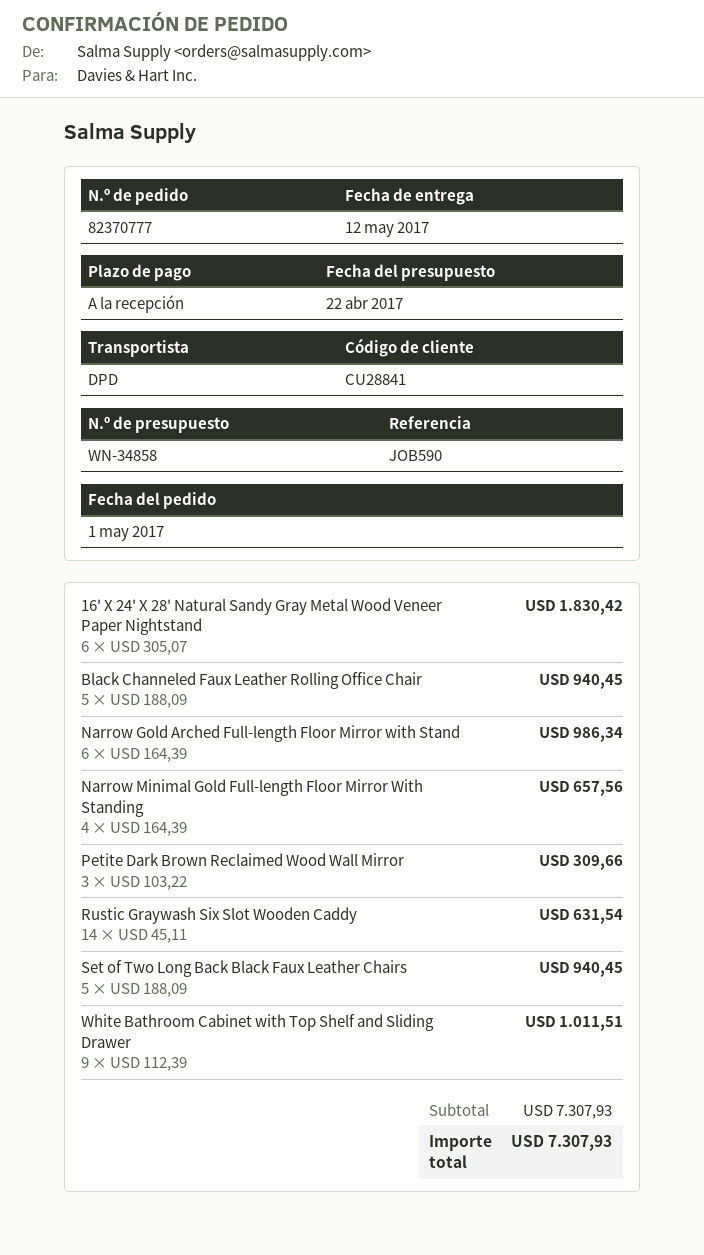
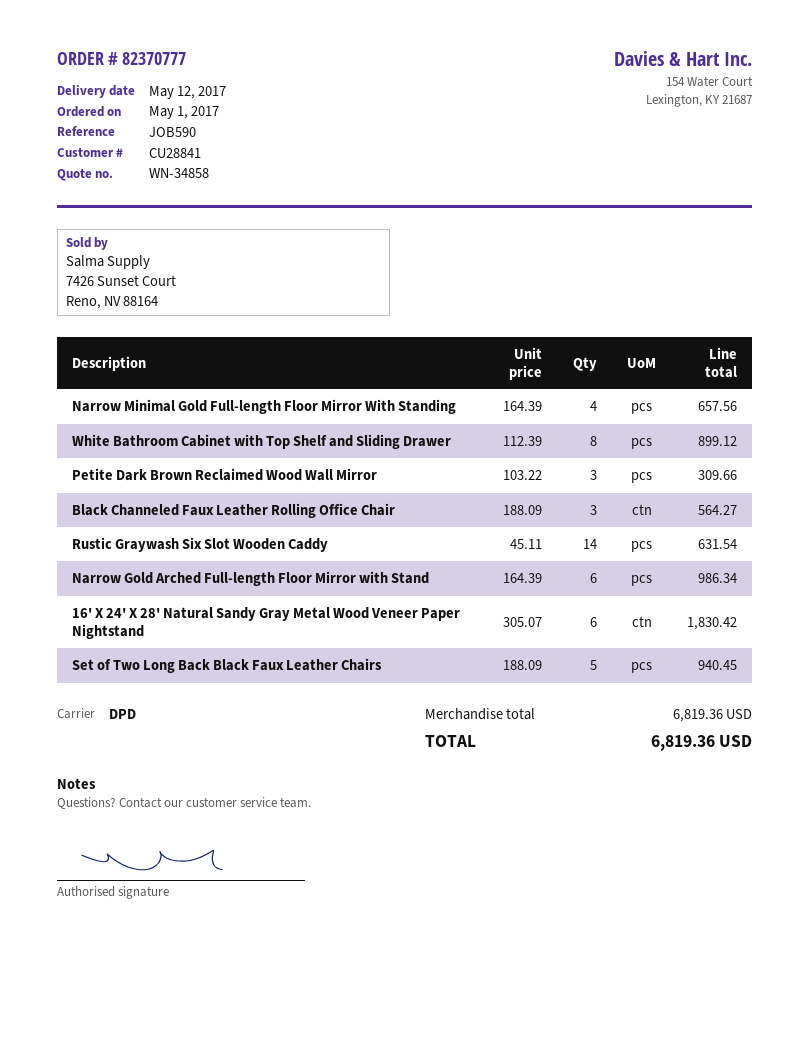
Black Channeled Faux Leather Rolling Office Chair: 5 x 188.09 = 940.45 -> 3 x 188.09 = 564.27
White Bathroom Cabinet with Top Shelf and Sliding Drawer: 9 x 112.39 = 1011.51 -> 8 x 112.39 = 899.12
subtotal: 7307.93 -> 6819.36
total: 7307.93 -> 6819.36

